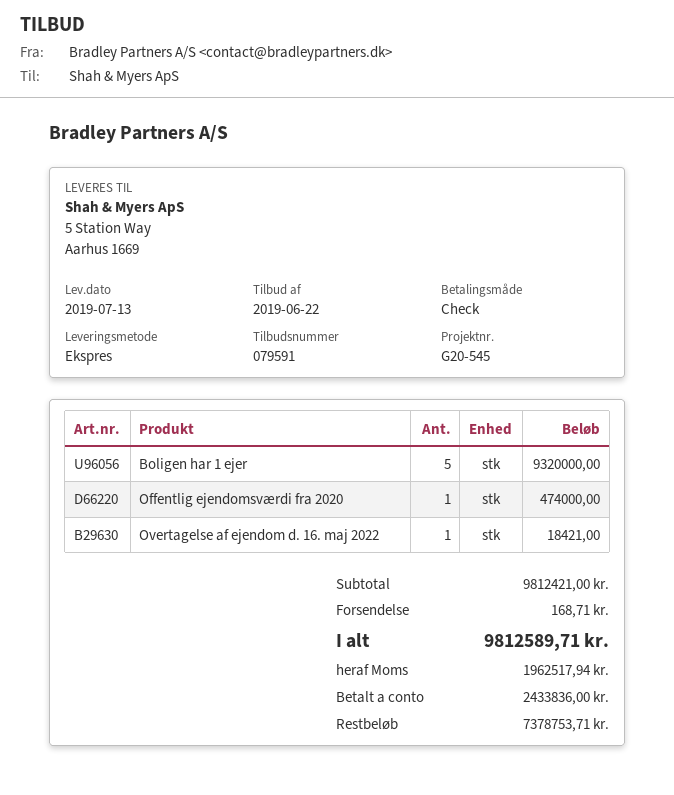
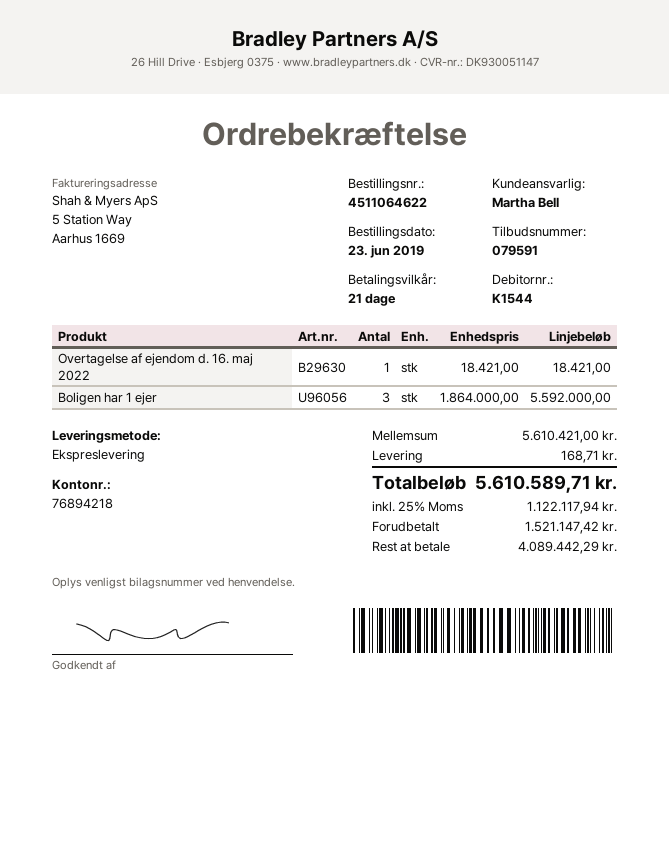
Boligen har 1 ejer: 5 for 9320000.00 -> 3 for 5592000.00
Offentlig ejendomsværdi fra 2020: 1 for 474000.00 -> none
subtotal: 9812421.00 -> 5610421.00
tax: 1962517.94 -> 1122117.94
total: 9812589.71 -> 5610589.71
deposit: 2433836.00 -> 1521147.42
balance: 7378753.71 -> 4089442.29

